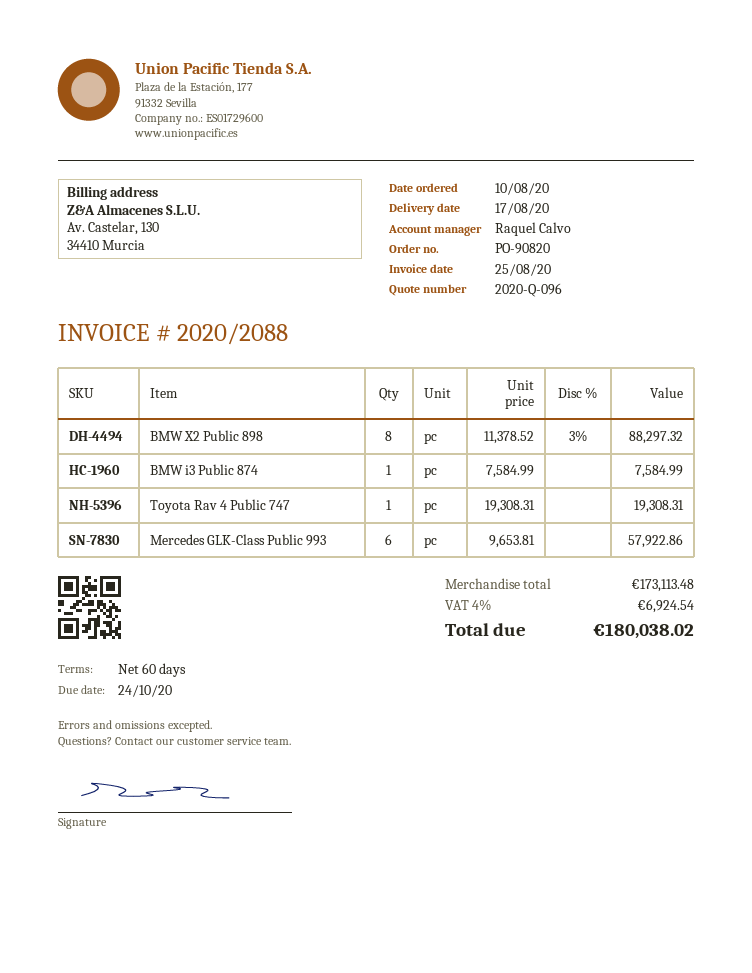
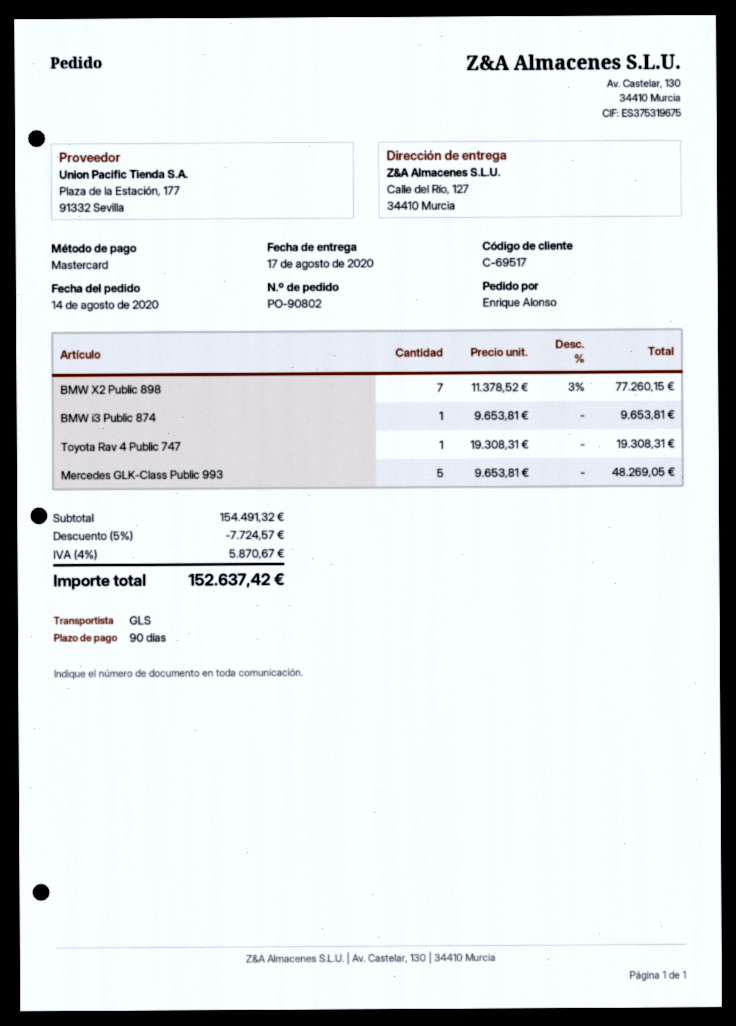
order number: PO-90820 -> PO-90802
order date: 2020-08-10 -> 2020-08-14
payment terms: 60 days -> 90 days
BMW X2 Public 898: 8 x 11378.52 - 3% = 88297.32 -> 7 x 11378.52 - 3% = 77260.15
BMW i3 Public 874: 1 x 7584.99 = 7584.99 -> 1 x 9653.81 = 9653.81
Mercedes GLK-Class Public 993: 6 x 9653.81 = 57922.86 -> 5 x 9653.81 = 48269.05
subtotal: 173113.48 -> 154491.32
discount: none -> 5% = 7724.57
tax: 4% = 6924.54 -> 4% = 5870.67
total: 180038.02 -> 152637.42

